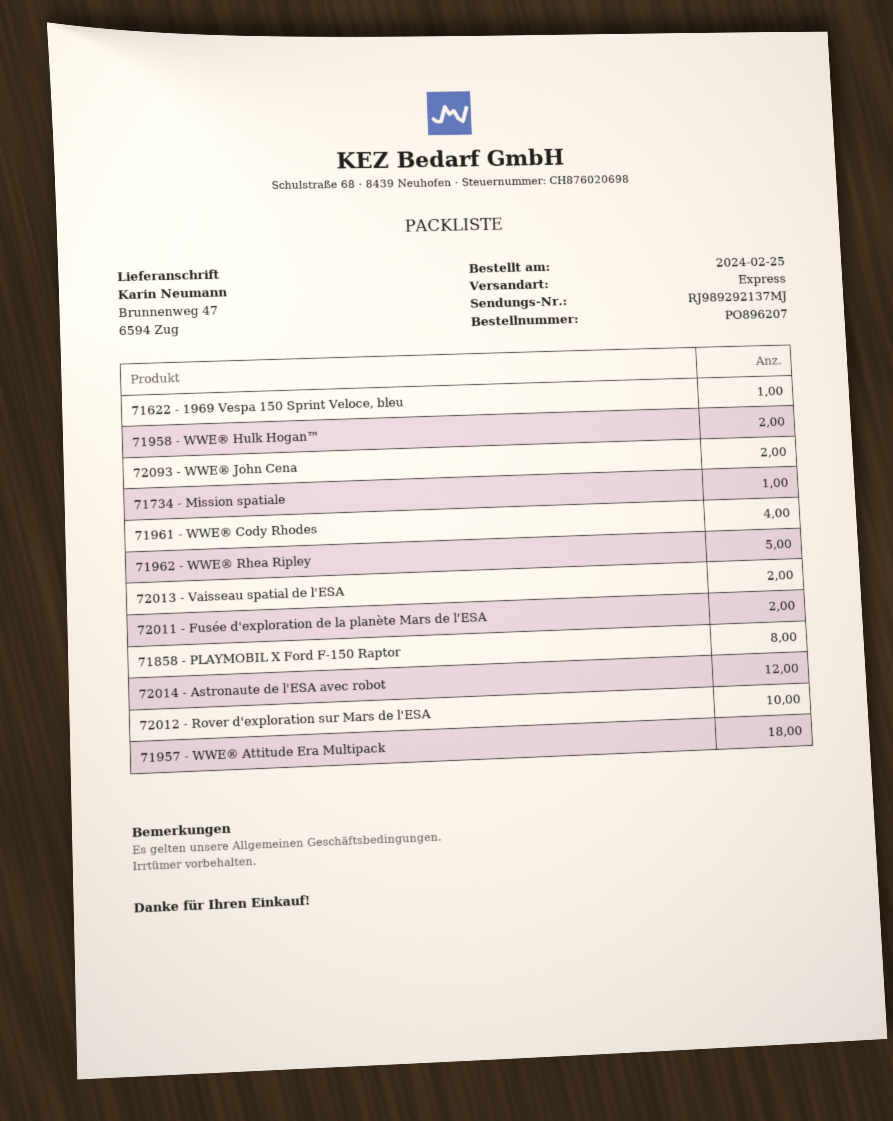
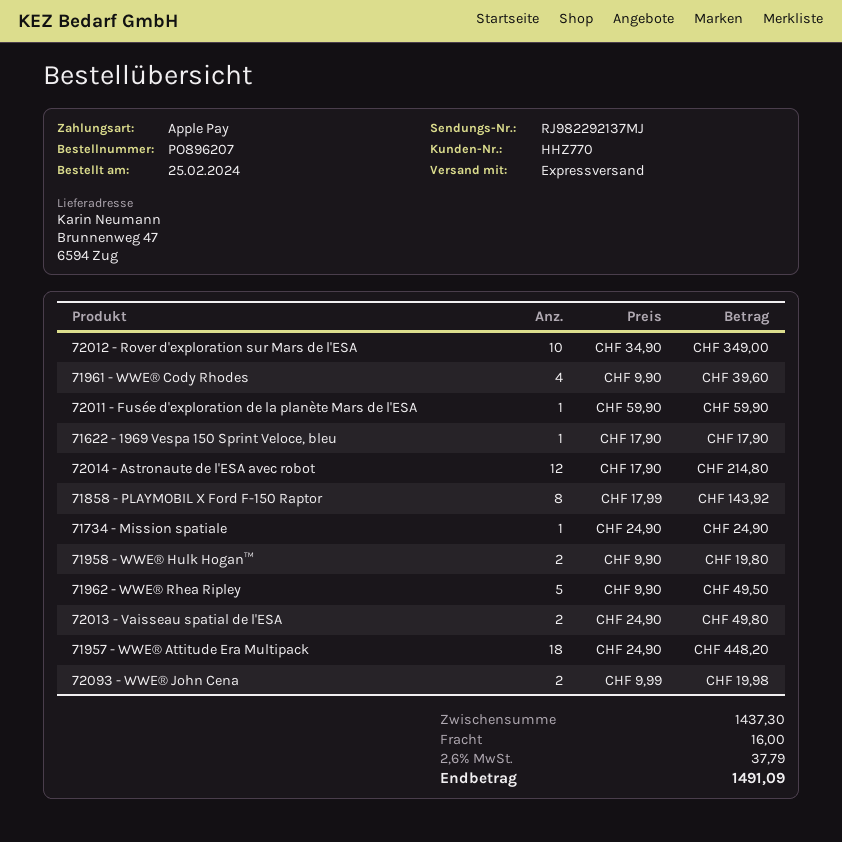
tracking number: RJ989292137MJ -> RJ982292137MJ
72011 - Fusée d'exploration de la planète Mars de l'ESA: 2 -> 1

